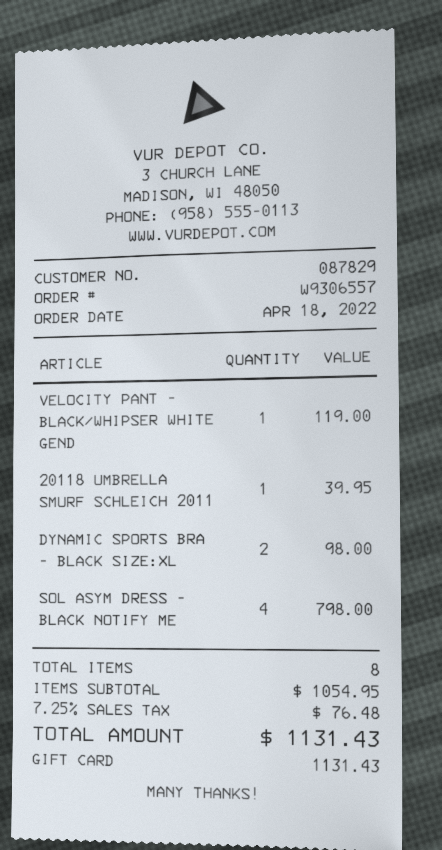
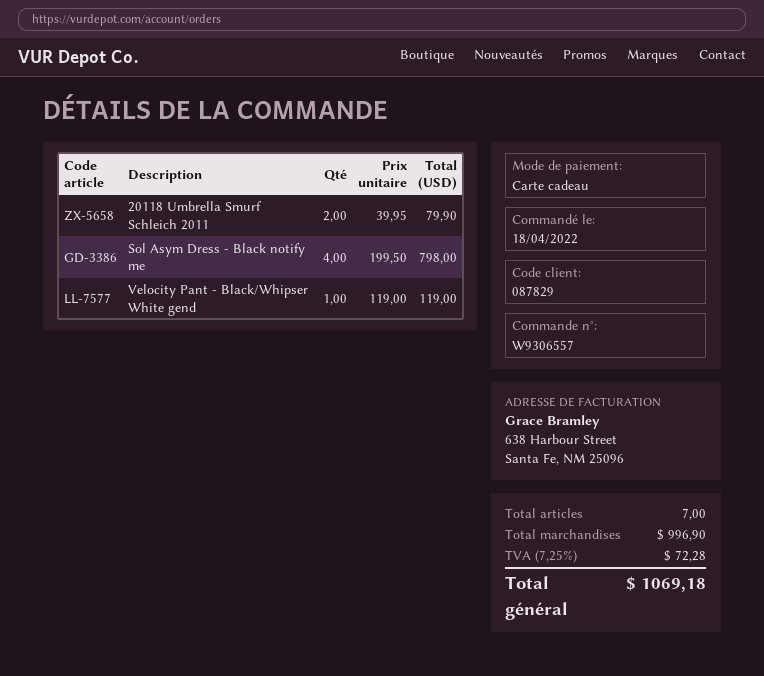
20118 UMBRELLA SMURF SCHLEICH 2011: 1 for 39.95 -> 2 for 79.90
DYNAMIC SPORTS BRA - BLACK SIZE:XL: 2 for 98.00 -> none
total quantity: 8 -> 7
subtotal: 1054.95 -> 996.90
tax: 7.25% = 76.48 -> 7.25% = 72.28
total: 1131.43 -> 1069.18

